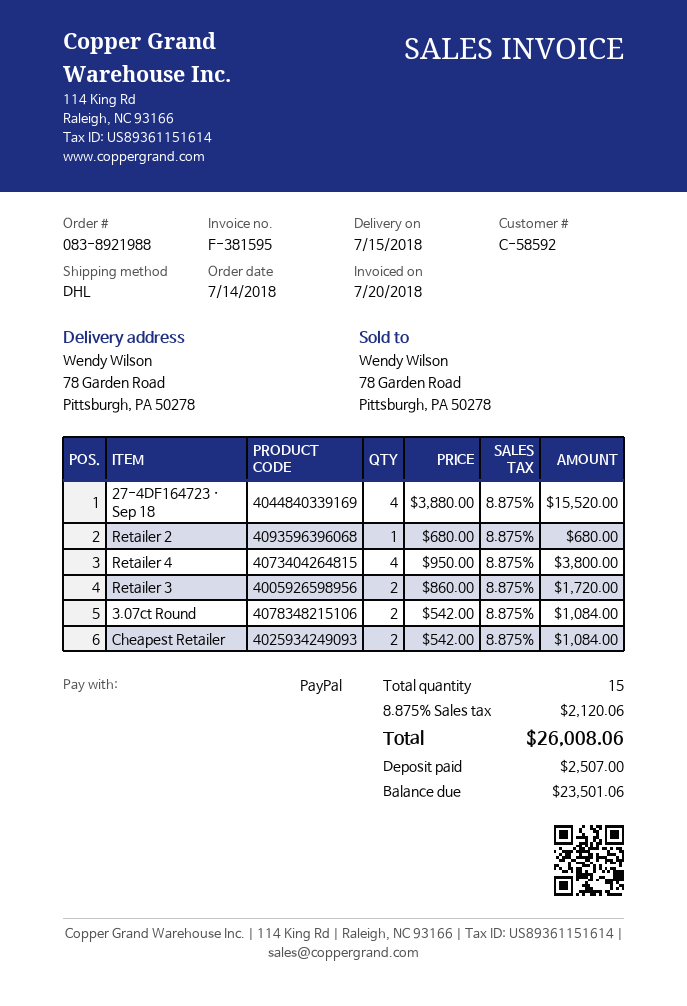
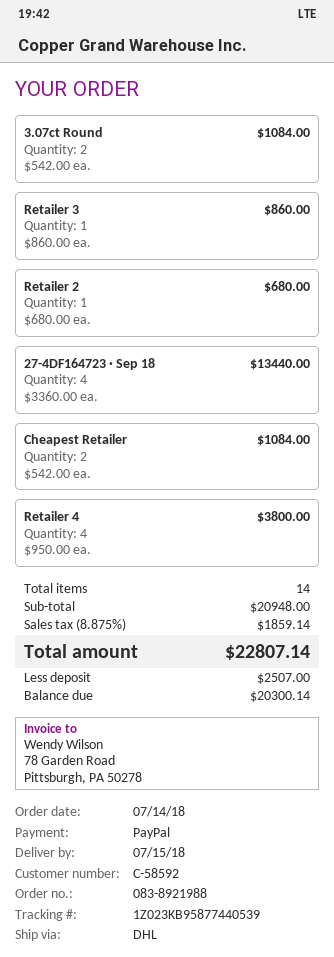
27-4DF164723 · Sep 18: 4 x 3880.00 = 15520.00 -> 4 x 3360.00 = 13440.00
Retailer 3: 2 x 860.00 = 1720.00 -> 1 x 860.00 = 860.00
total quantity: 15 -> 14
tax: 8.875% = 2120.06 -> 8.875% = 1859.14
total: 26008.06 -> 22807.14
balance: 23501.06 -> 20300.14

